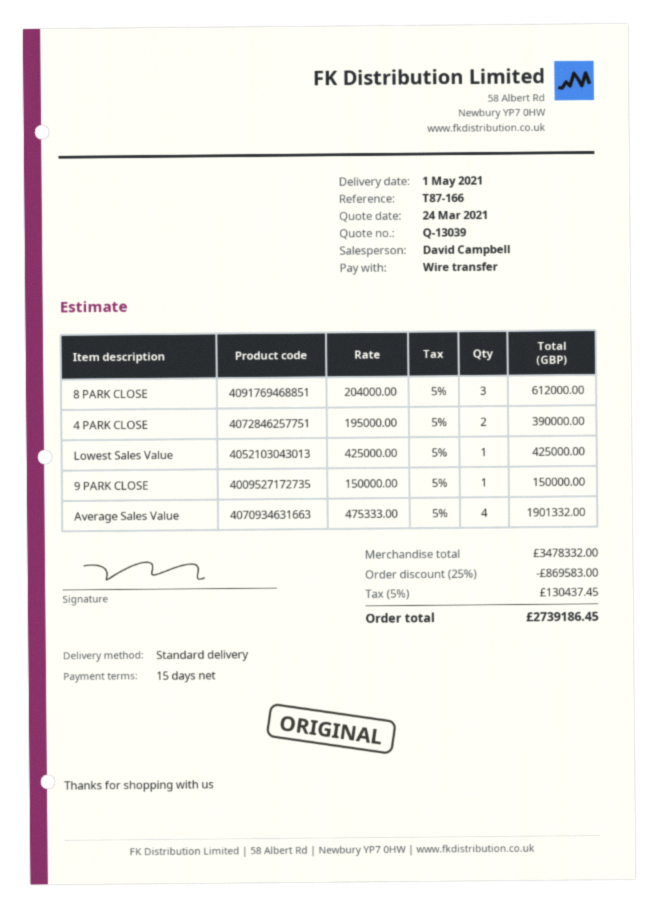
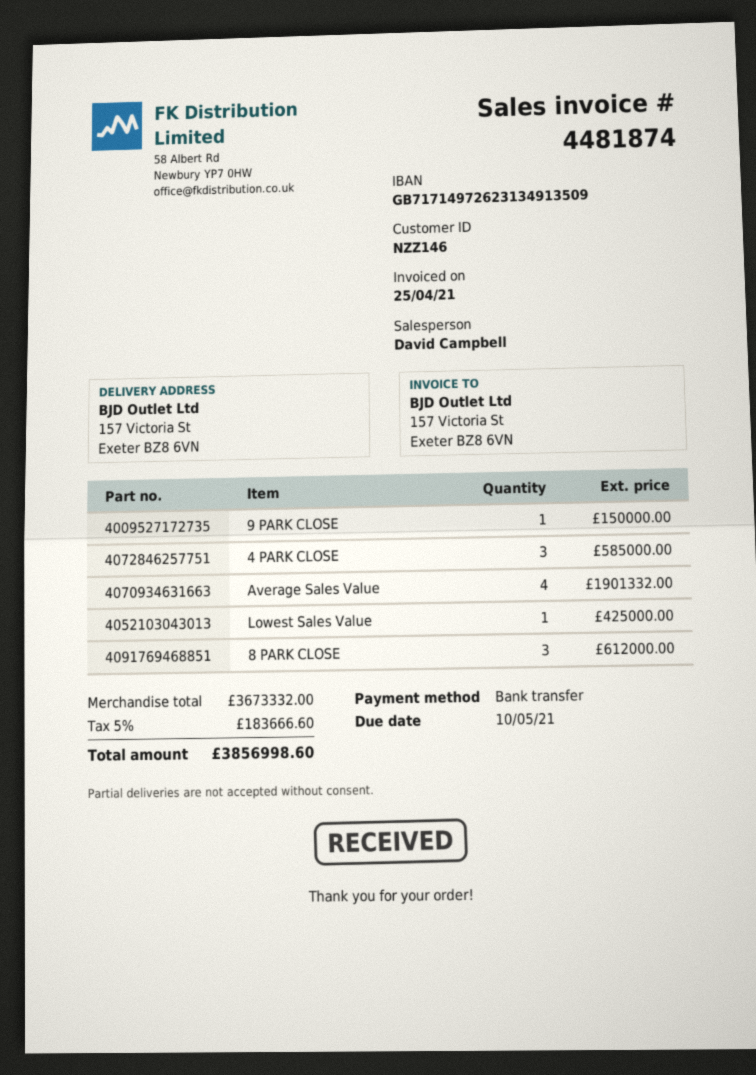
4 PARK CLOSE: 2 for 390000.00 -> 3 for 585000.00
subtotal: 3478332.00 -> 3673332.00
discount: 25% = 869583.00 -> none
tax: 5% = 130437.45 -> 5% = 183666.60
total: 2739186.45 -> 3856998.60

